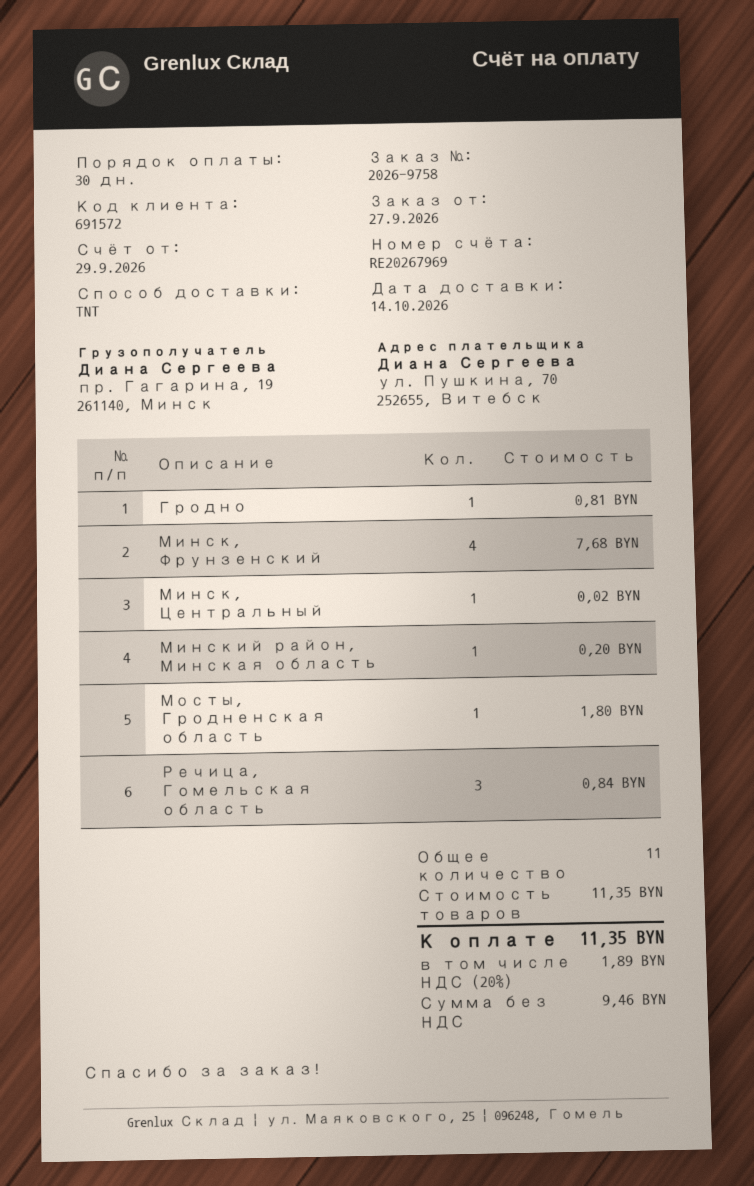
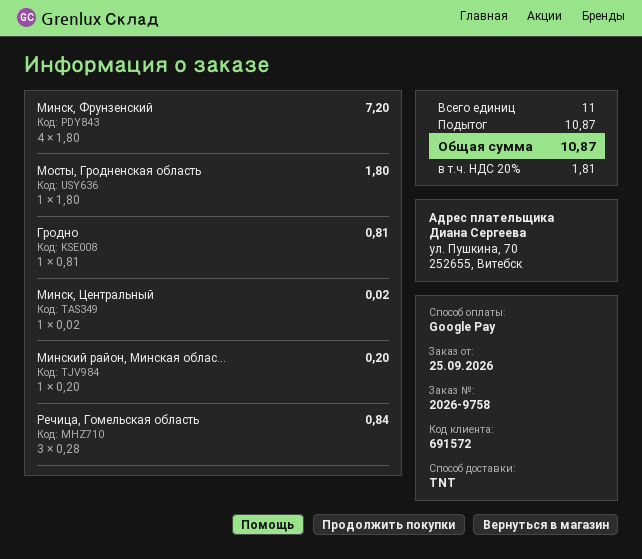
order date: 2026-09-27 -> 2026-09-25
Минск, Фрунзенский: 4 for 7.68 -> 4 for 7.20
subtotal: 11.35 -> 10.87
tax: 20% = 1.89 -> 20% = 1.81
total: 11.35 -> 10.87

